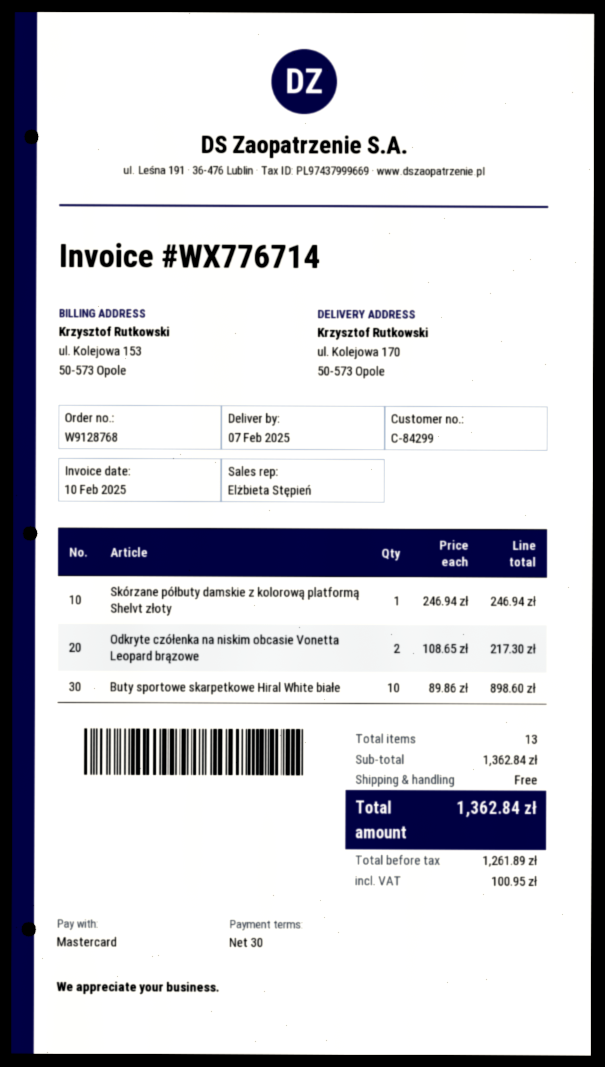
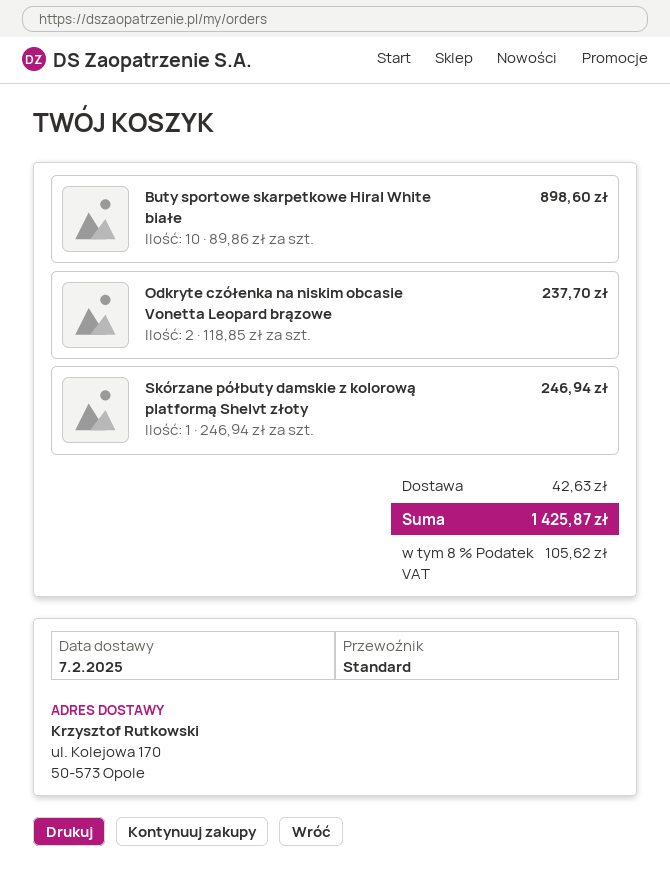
Odkryte czółenka na niskim obcasie Vonetta Leopard brązowe: 2 x 108.65 = 217.30 -> 2 x 118.85 = 237.70
shipping: 0.00 -> 42.63
tax: 100.95 -> 105.62
total: 1362.84 -> 1425.87

